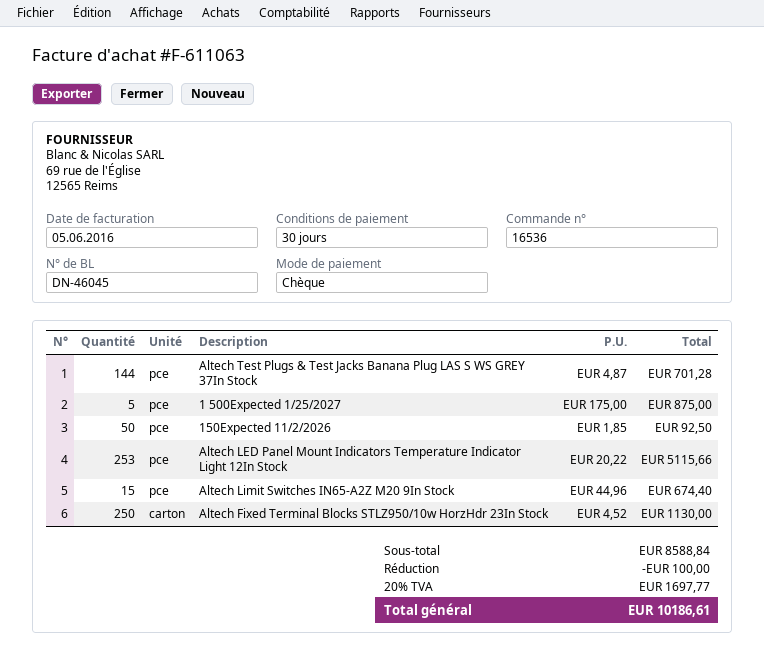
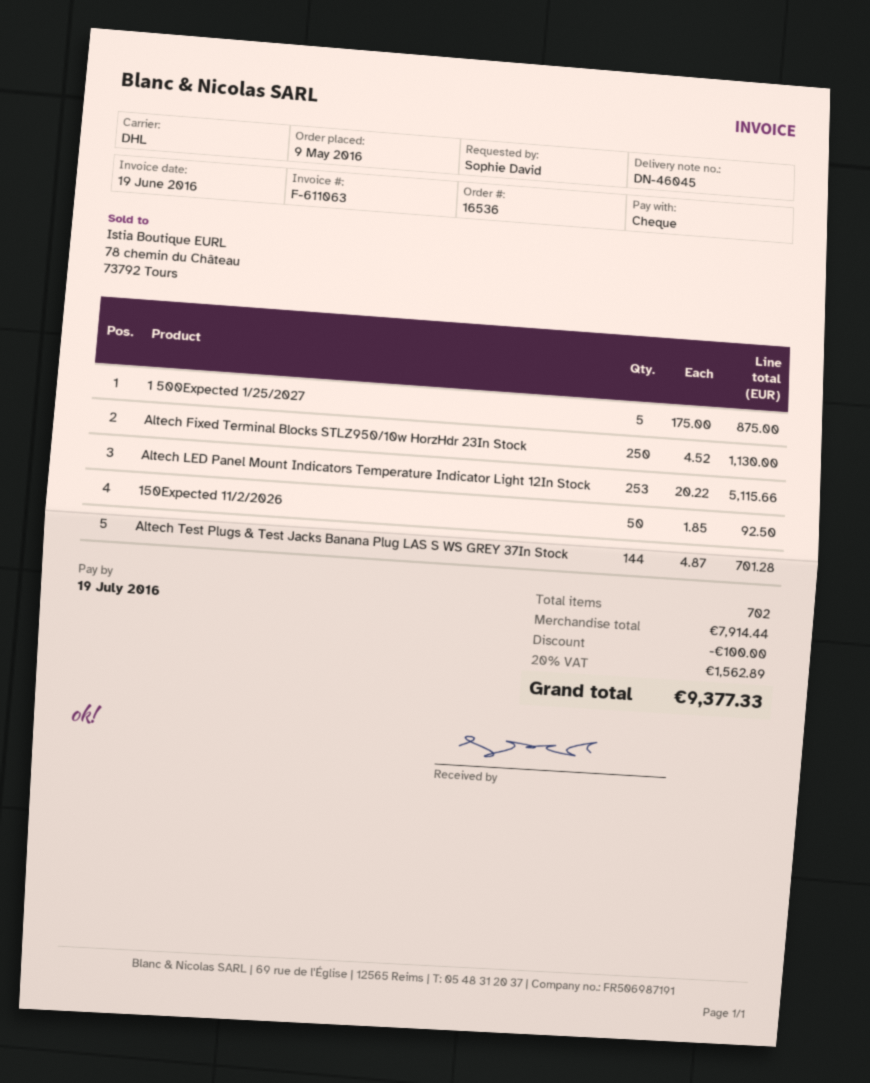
invoice date: 2016-06-05 -> 2016-06-19
Altech Limit Switches IN65-A2Z M20 9In Stock: 15 x 44.96 = 674.40 -> none
subtotal: 8588.84 -> 7914.44
tax: 20% = 1697.77 -> 20% = 1562.89
total: 10186.61 -> 9377.33

